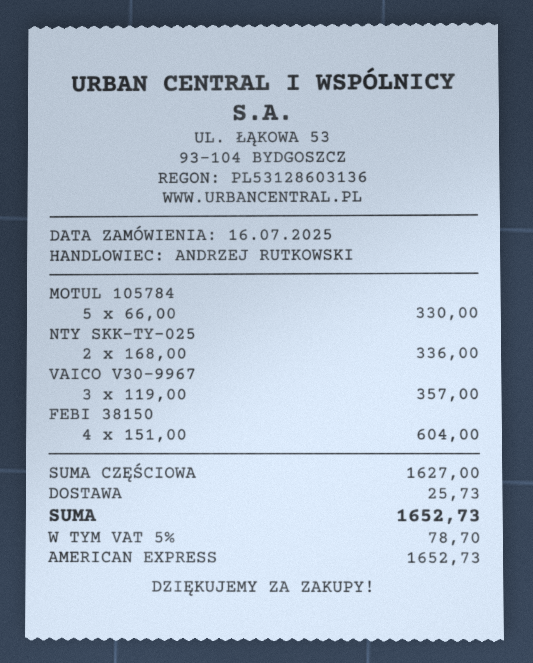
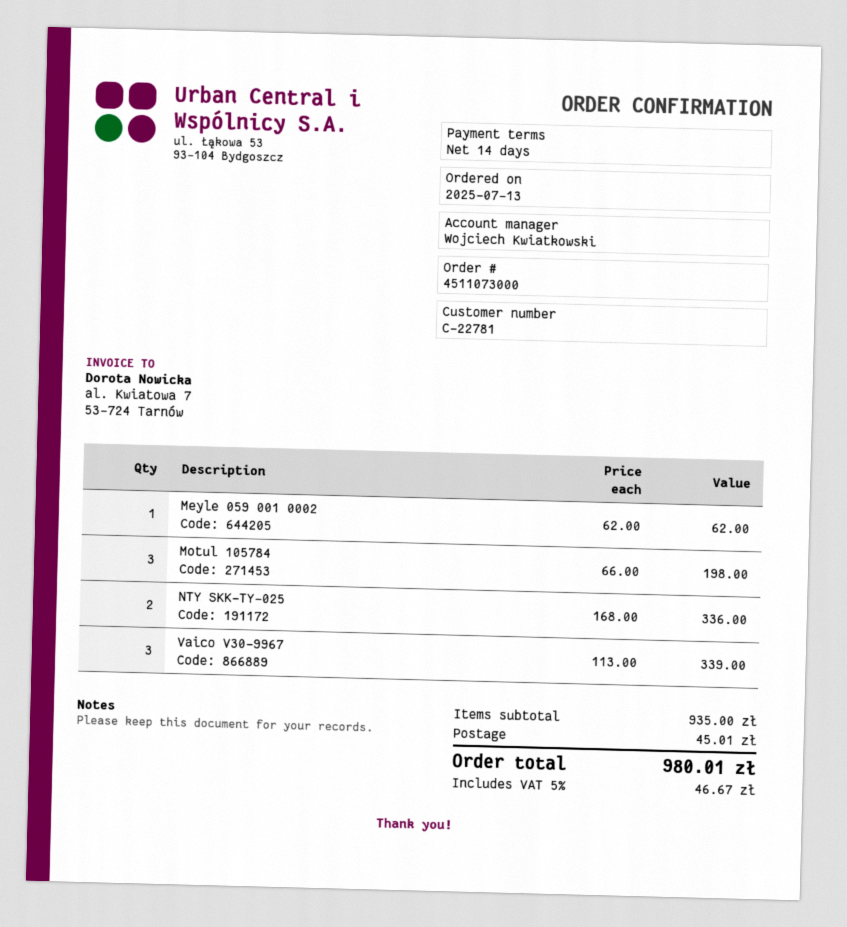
order date: 2025-07-16 -> 2025-07-13
sales rep: ANDRZEJ RUTKOWSKI -> Wojciech Kwiatkowski
MOTUL 105784: 5 x 66.00 = 330.00 -> 3 x 66.00 = 198.00
VAICO V30-9967: 3 x 119.00 = 357.00 -> 3 x 113.00 = 339.00
FEBI 38150: 4 x 151.00 = 604.00 -> none
Meyle 059 001 0002: none -> 1 x 62.00 = 62.00
subtotal: 1627.00 -> 935.00
shipping: 25.73 -> 45.01
tax: 5% = 78.70 -> 5% = 46.67
total: 1652.73 -> 980.01

